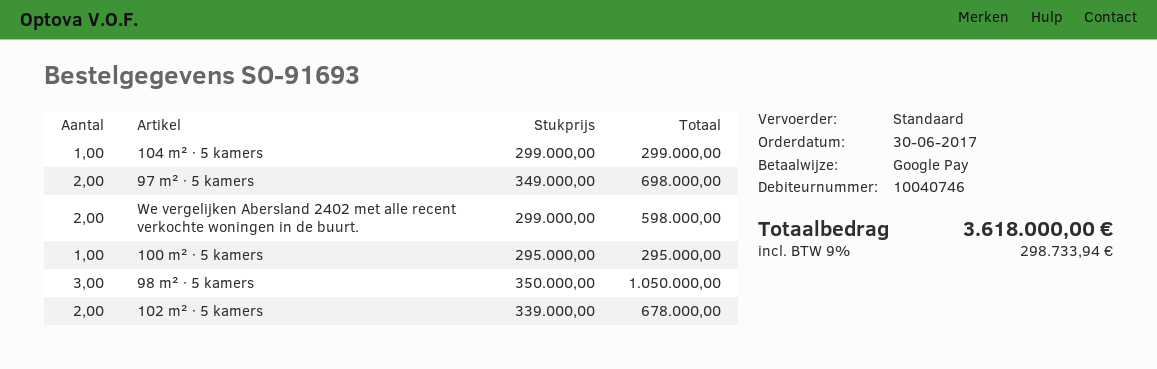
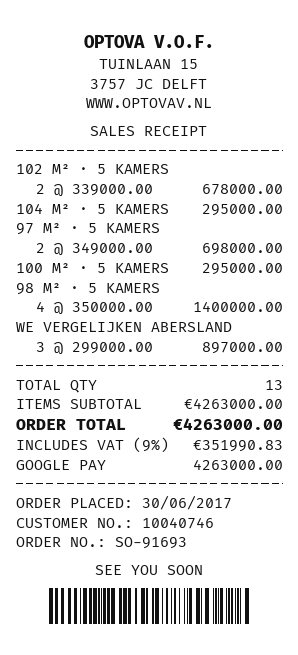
104 m² · 5 kamers: 1 x 299000.00 = 299000.00 -> 1 x 295000.00 = 295000.00
We vergelijken Abersland 2402 met alle recent verkochte woningen in de buurt.: 2 x 299000.00 = 598000.00 -> 3 x 299000.00 = 897000.00
98 m² · 5 kamers: 3 x 350000.00 = 1050000.00 -> 4 x 350000.00 = 1400000.00
tax: 9% = 298733.94 -> 9% = 351990.83
total: 3618000.00 -> 4263000.00

